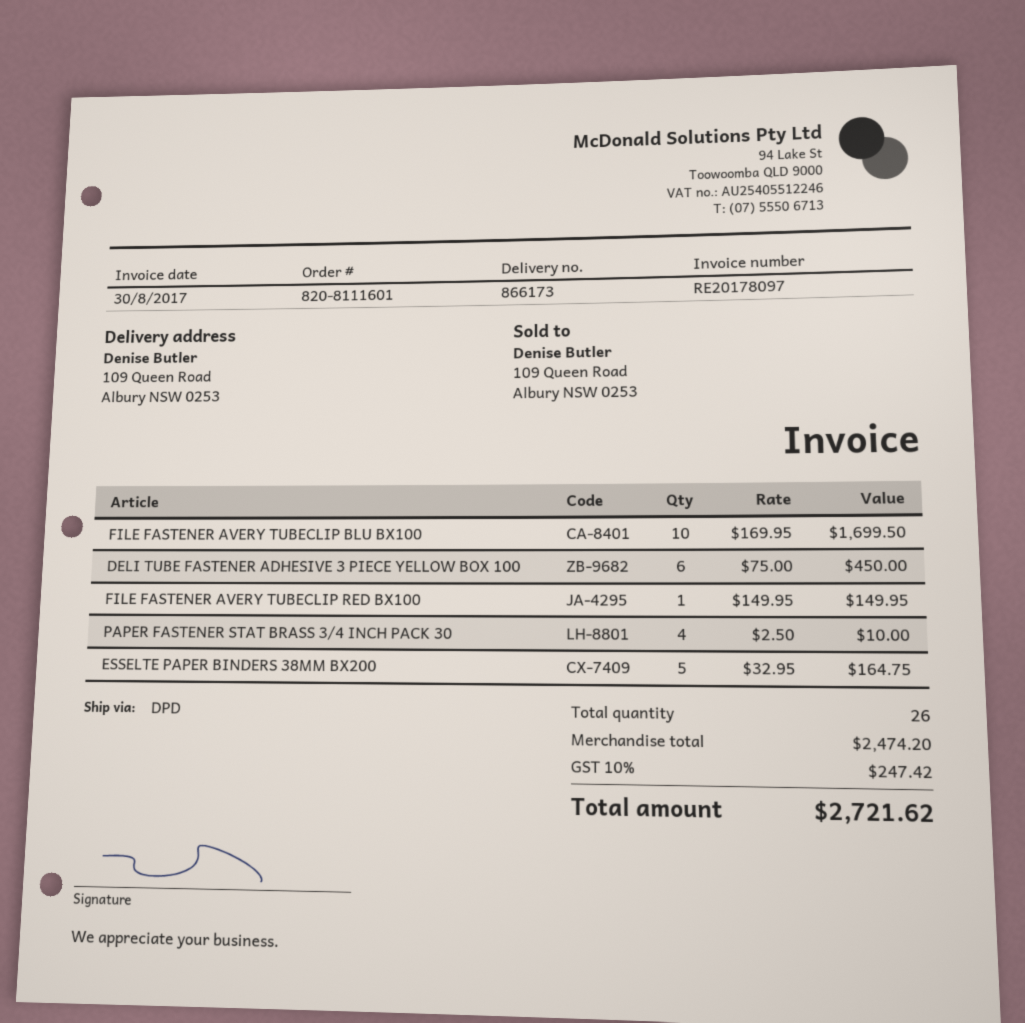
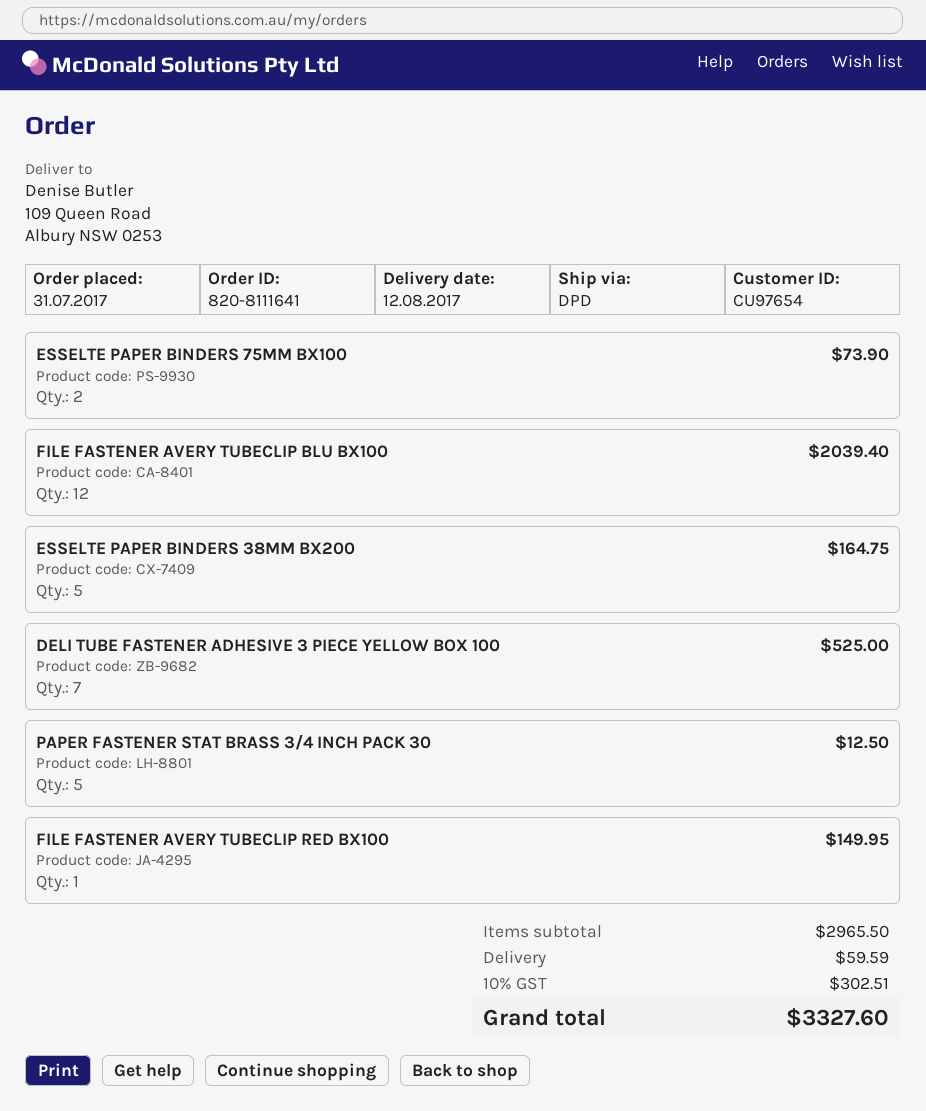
order number: 820-8111601 -> 820-8111641
FILE FASTENER AVERY TUBECLIP BLU BX100: 10 for 1699.50 -> 12 for 2039.40
DELI TUBE FASTENER ADHESIVE 3 PIECE YELLOW BOX 100: 6 for 450.00 -> 7 for 525.00
PAPER FASTENER STAT BRASS 3/4 INCH PACK 30: 4 for 10.00 -> 5 for 12.50
ESSELTE PAPER BINDERS 75MM BX100: none -> 2 for 73.90
subtotal: 2474.20 -> 2965.50
shipping: none -> 59.59
tax: 10% = 247.42 -> 10% = 302.51
total: 2721.62 -> 3327.60

